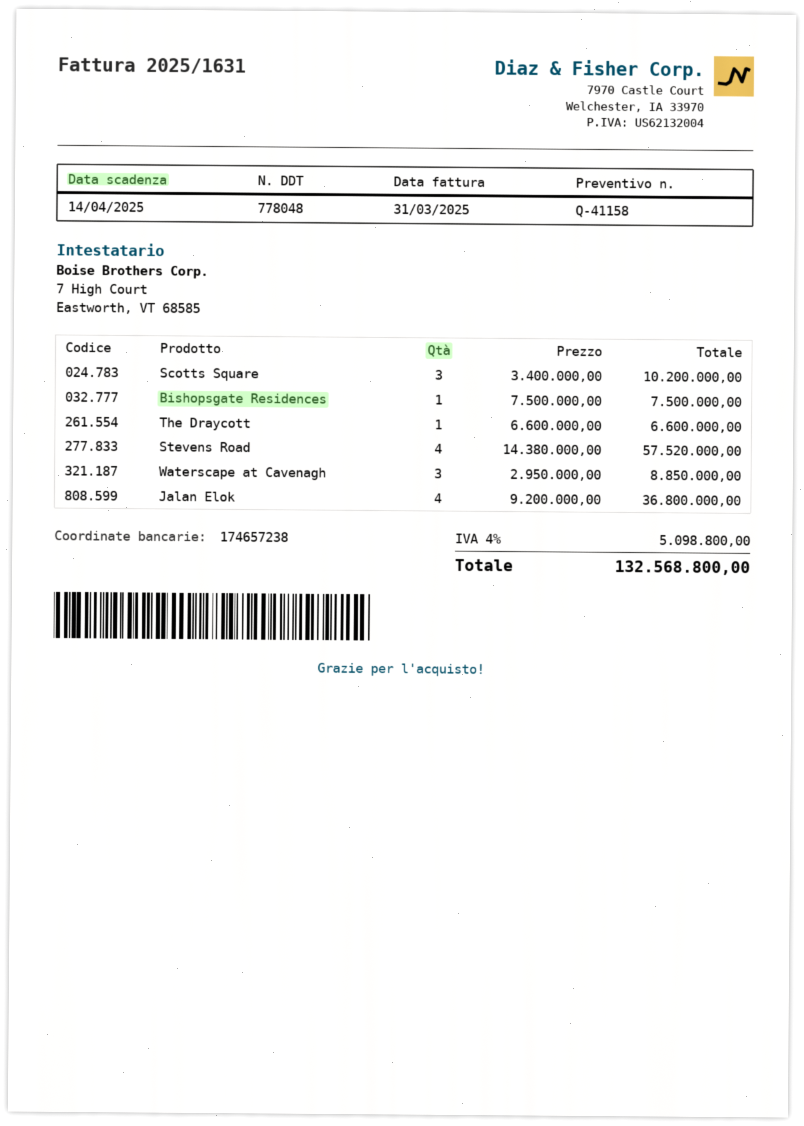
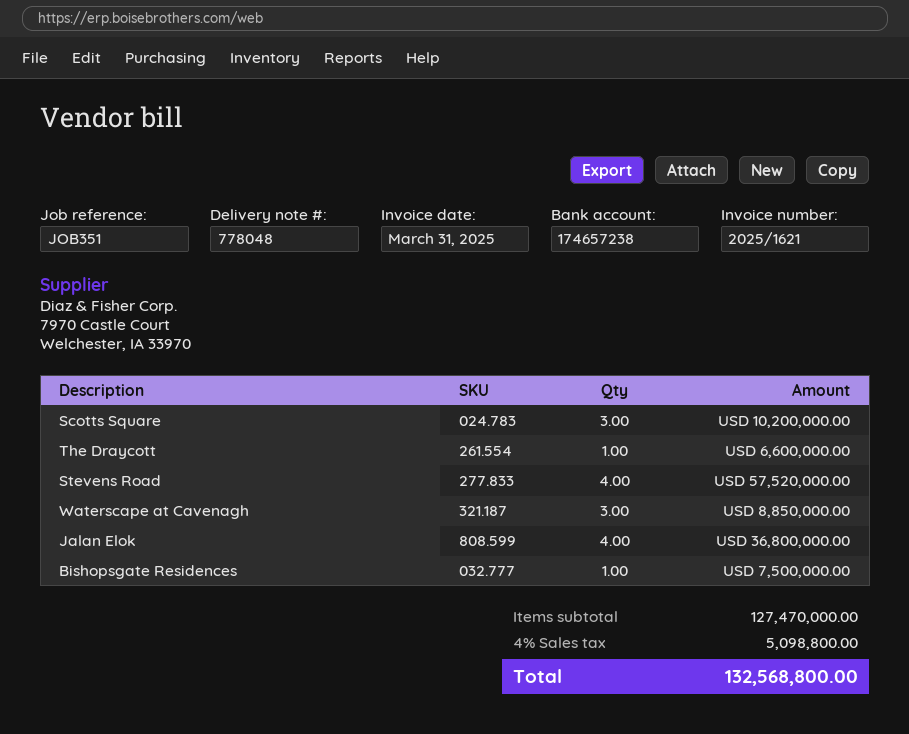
invoice number: 2025/1631 -> 2025/1621

